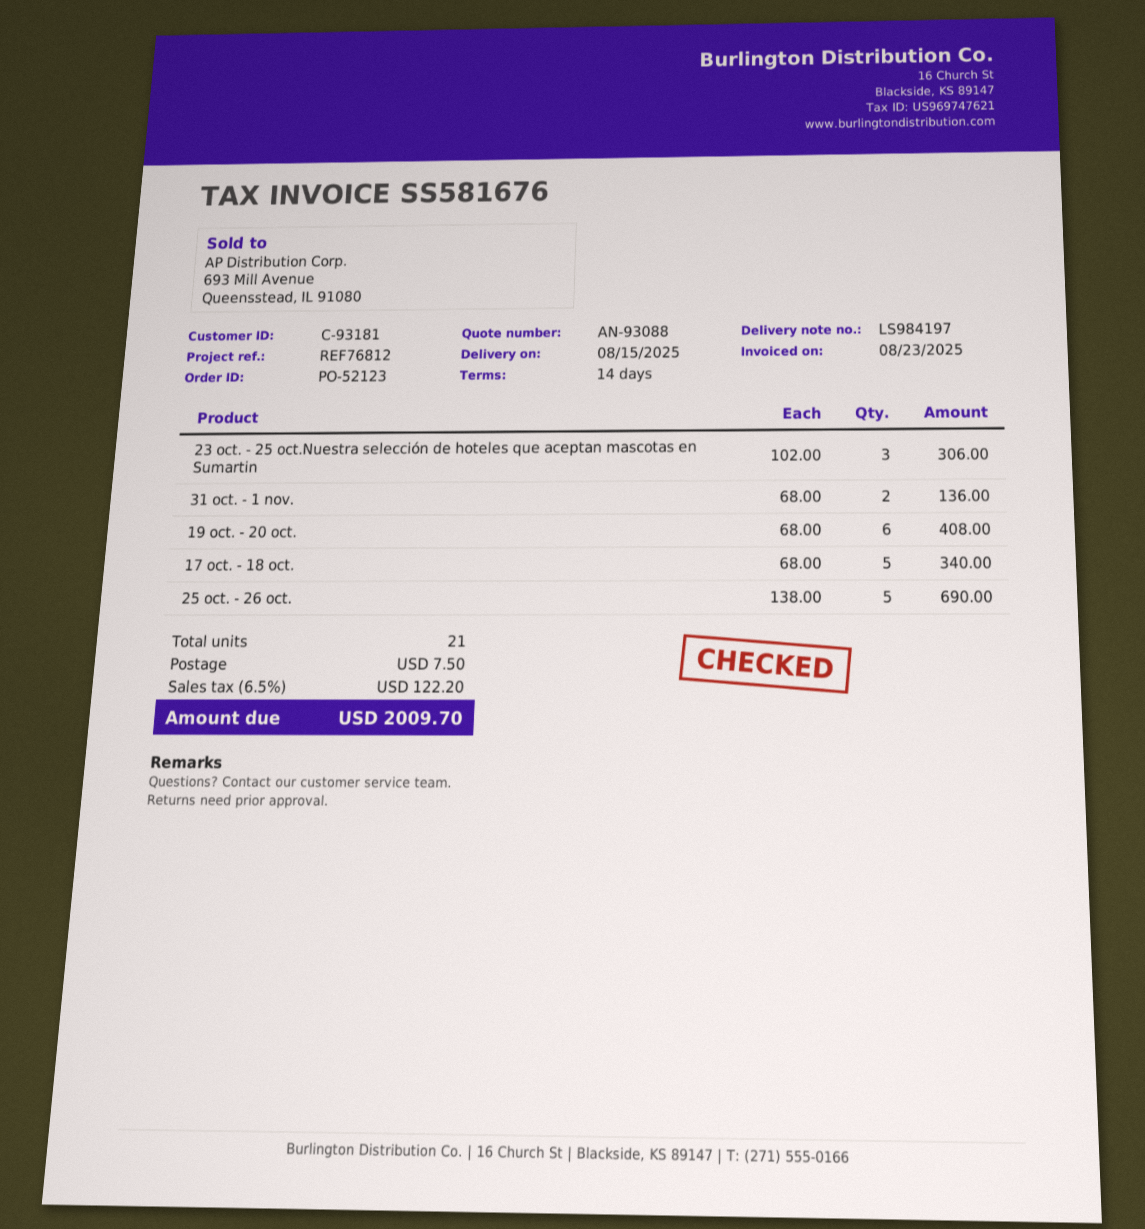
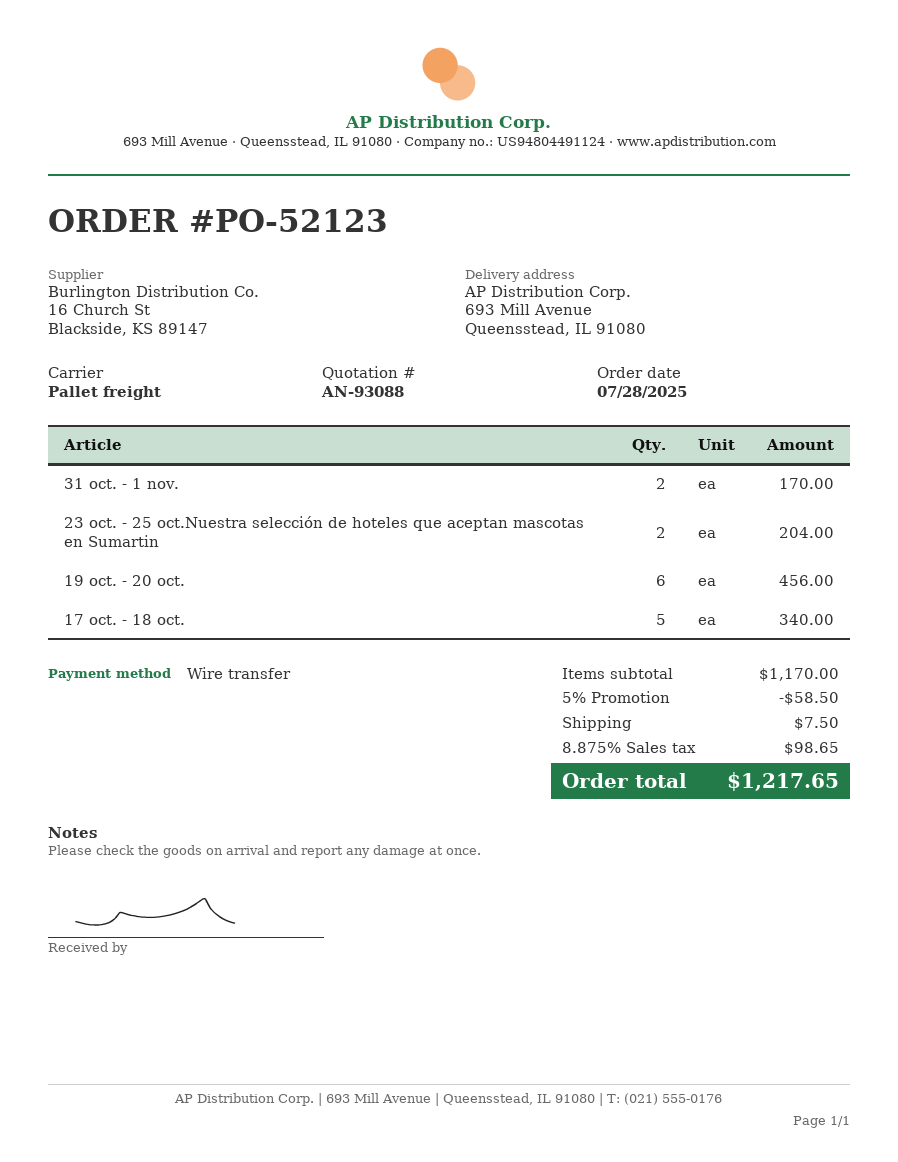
23 oct. - 25 oct.Nuestra selección de hoteles que aceptan mascotas en Sumartin: 3 for 306.00 -> 2 for 204.00
31 oct. - 1 nov.: 2 for 136.00 -> 2 for 170.00
19 oct. - 20 oct.: 6 for 408.00 -> 6 for 456.00
25 oct. - 26 oct.: 5 for 690.00 -> none
discount: none -> 5% = 58.50
tax: 6.5% = 122.20 -> 8.875% = 98.65
total: 2009.70 -> 1217.65

